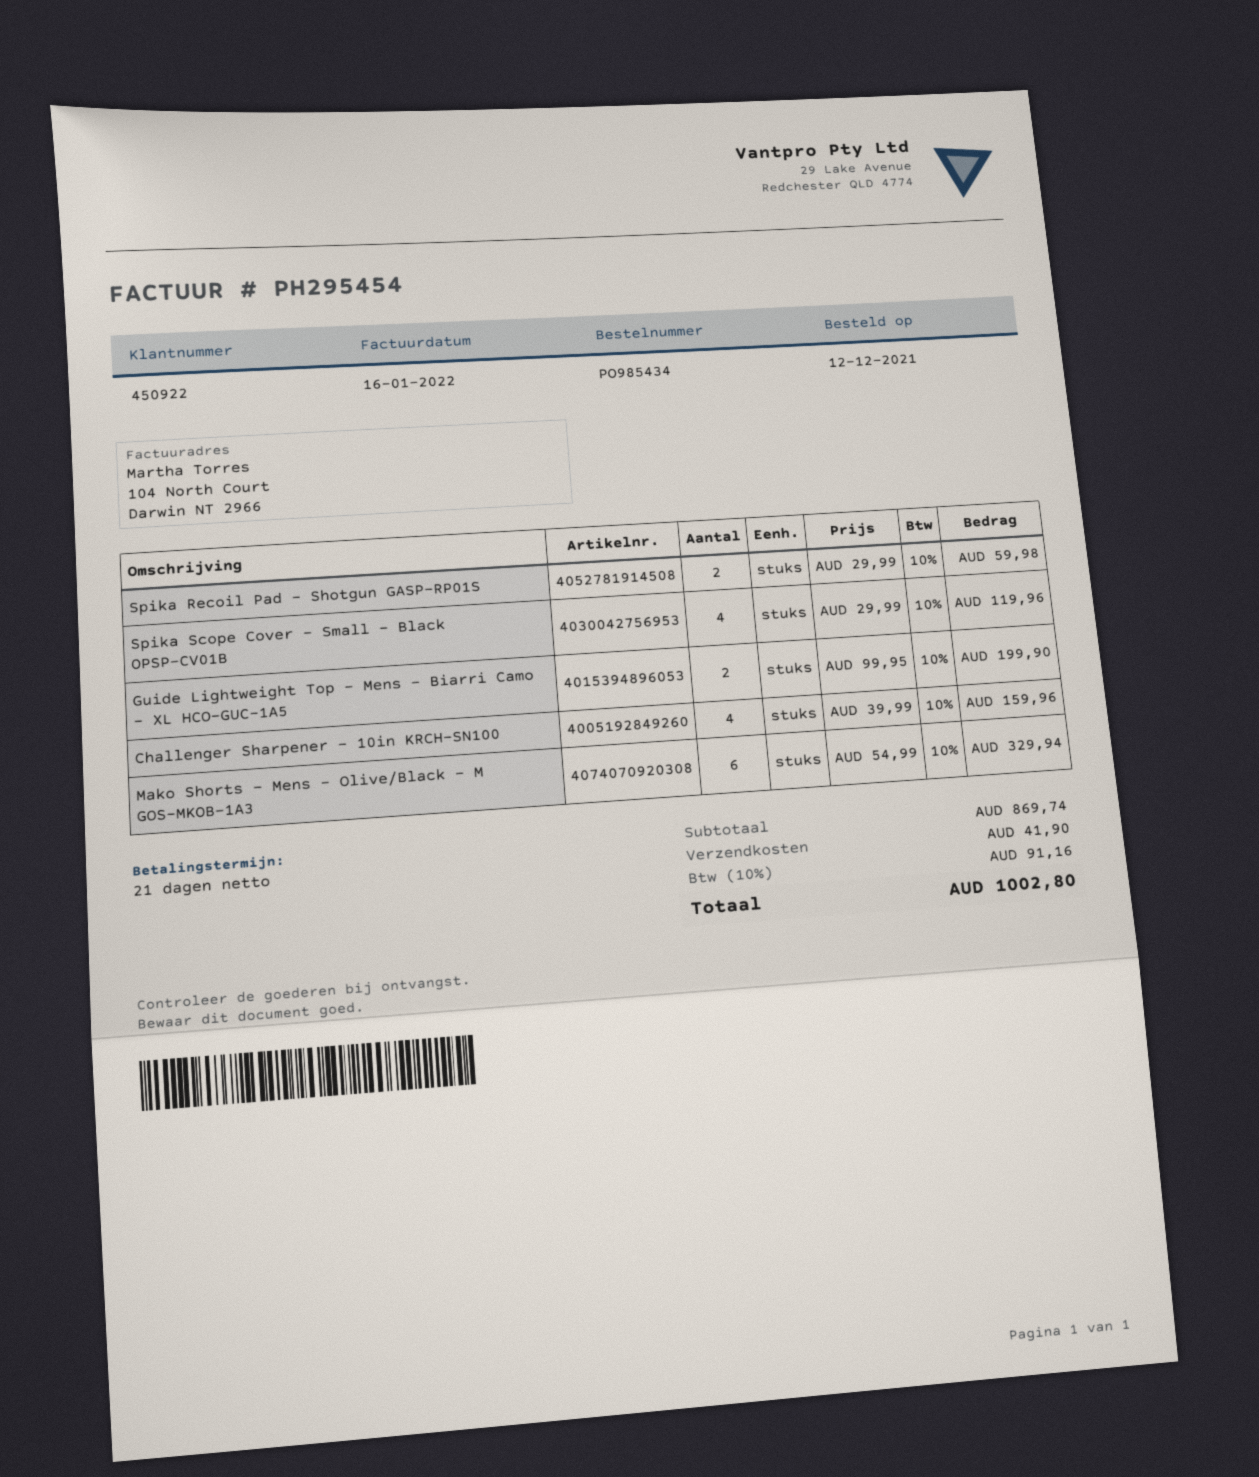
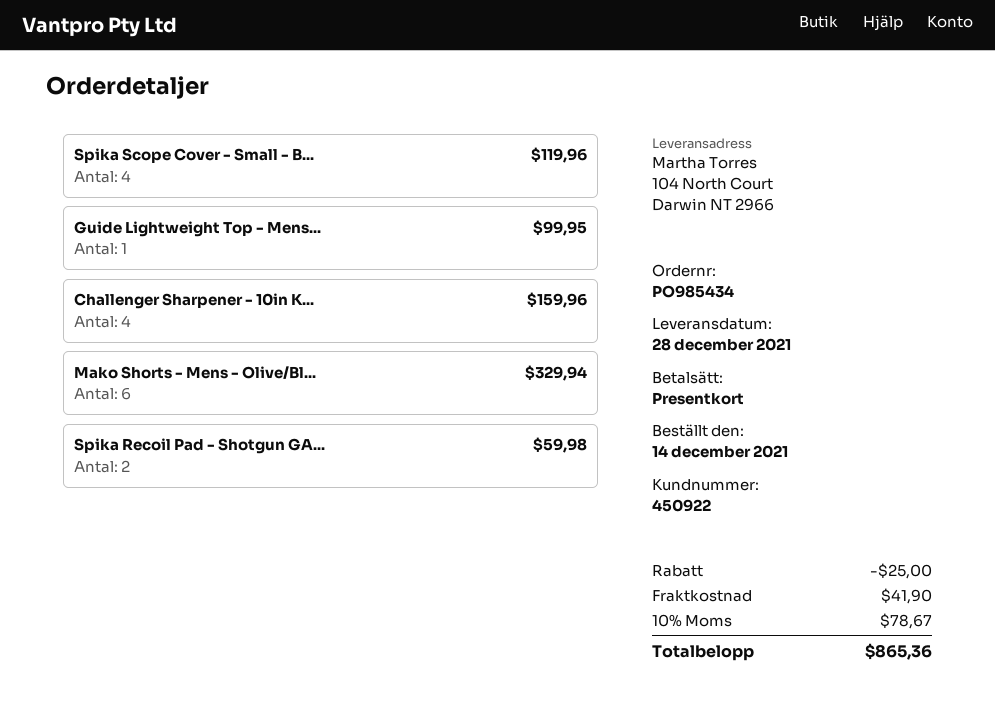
order date: 2021-12-12 -> 2021-12-14
Guide Lightweight Top - Mens - Biarri Camo - XL HCO-GUC-1A5: 2 for 199.90 -> 1 for 99.95
discount: none -> 25.00
tax: 10% = 91.16 -> 10% = 78.67
total: 1002.80 -> 865.36

